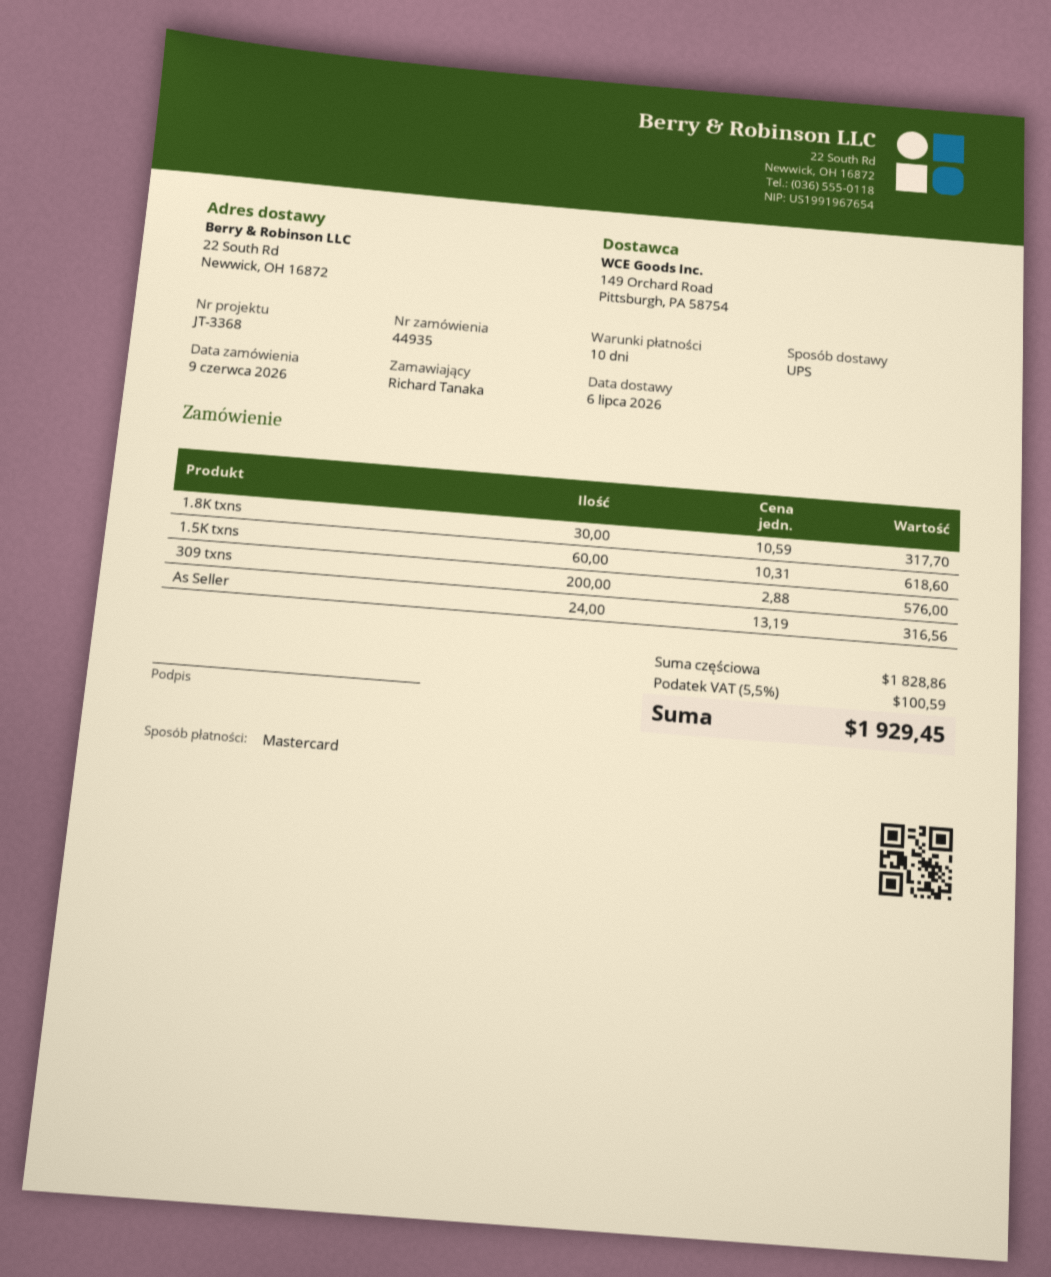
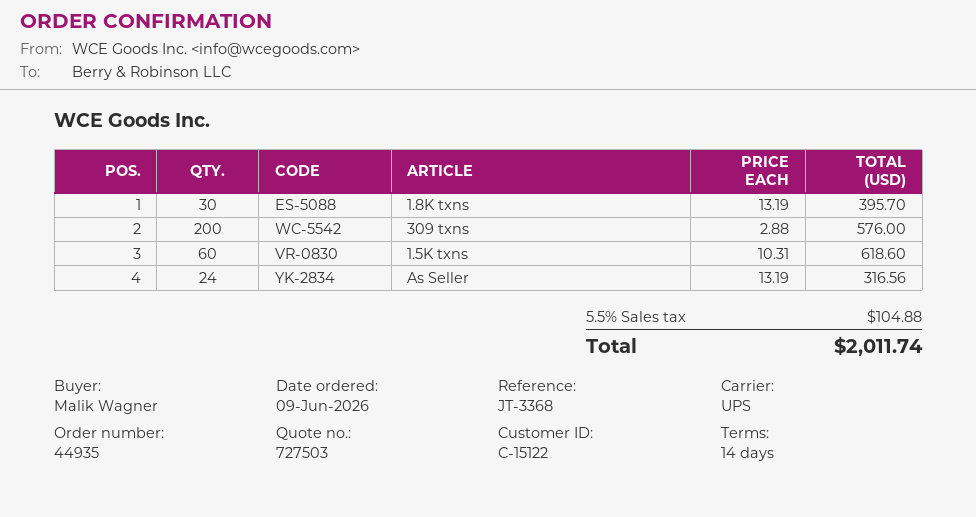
payment terms: 10 days -> 14 days
ordered by: Richard Tanaka -> Malik Wagner
1.8K txns: 30 x 10.59 = 317.70 -> 30 x 13.19 = 395.70
tax: 5.5% = 100.59 -> 5.5% = 104.88
total: 1929.45 -> 2011.74

